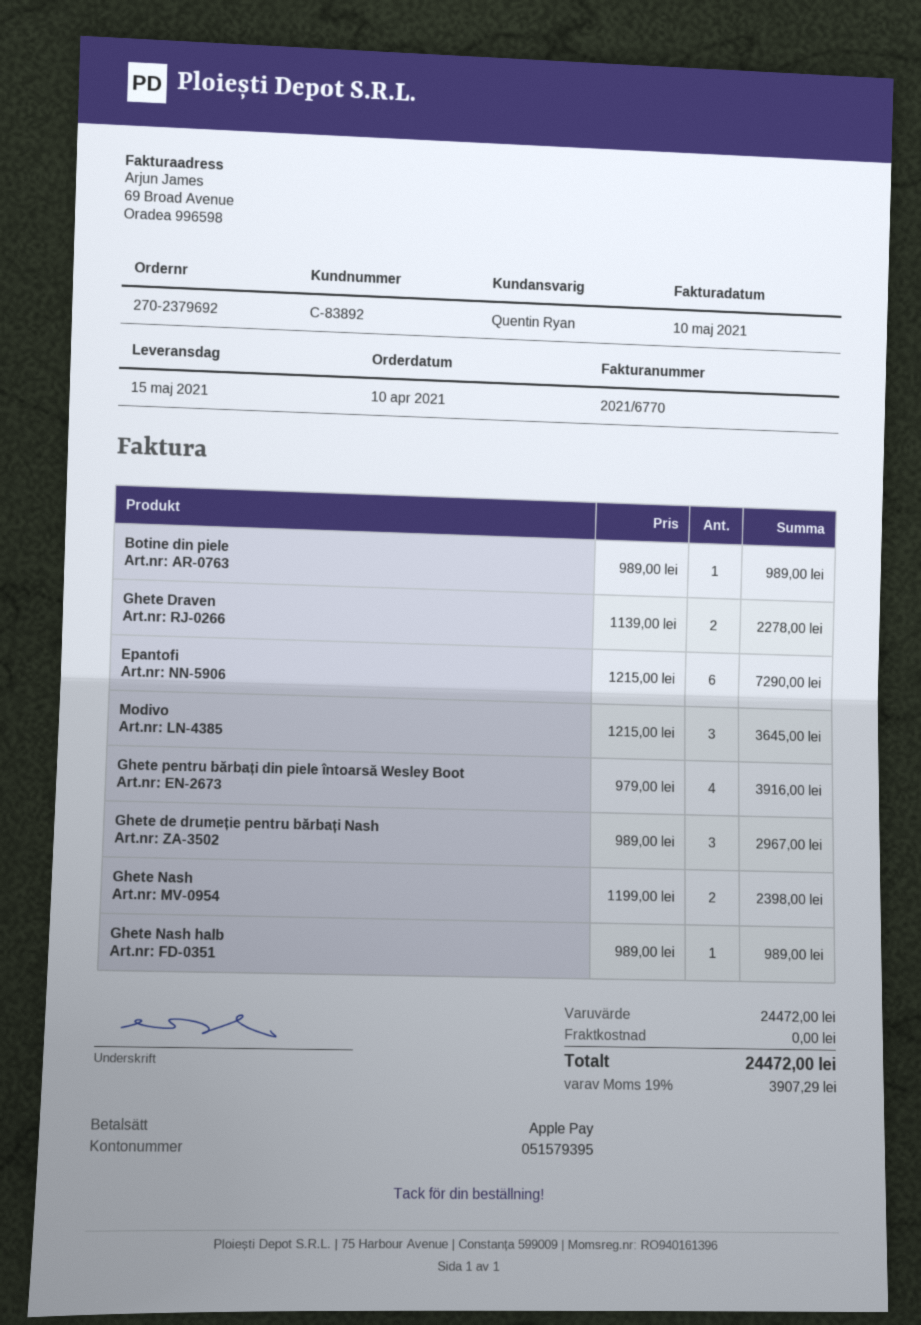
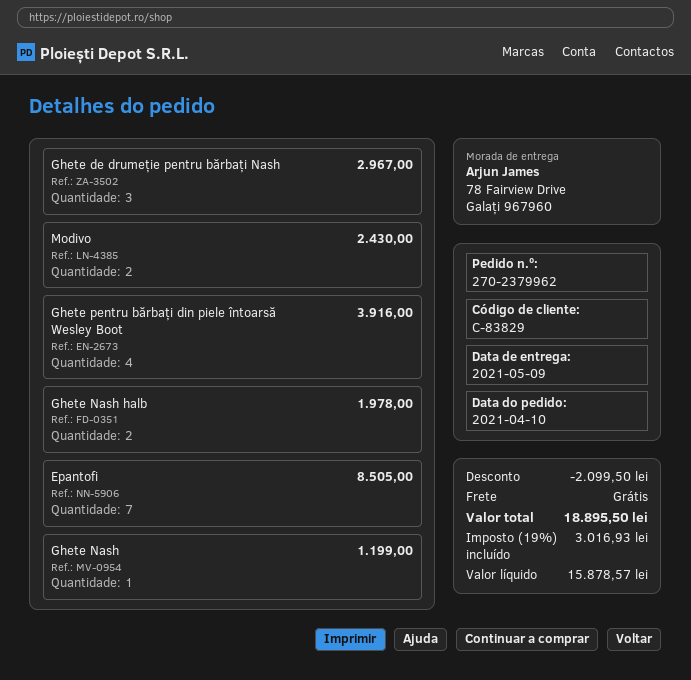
order number: 270-2379692 -> 270-2379962
delivery date: 2021-05-15 -> 2021-05-09
customer number: C-83892 -> C-83829
Botine din piele: 1 for 989.00 -> none
Ghete Draven: 2 for 2278.00 -> none
Epantofi: 6 for 7290.00 -> 7 for 8505.00
Modivo: 3 for 3645.00 -> 2 for 2430.00
Ghete Nash: 2 for 2398.00 -> 1 for 1199.00
Ghete Nash halb: 1 for 989.00 -> 2 for 1978.00
discount: none -> 2099.50
tax: 19% = 3907.29 -> 19% = 3016.93
total: 24472.00 -> 18895.50

